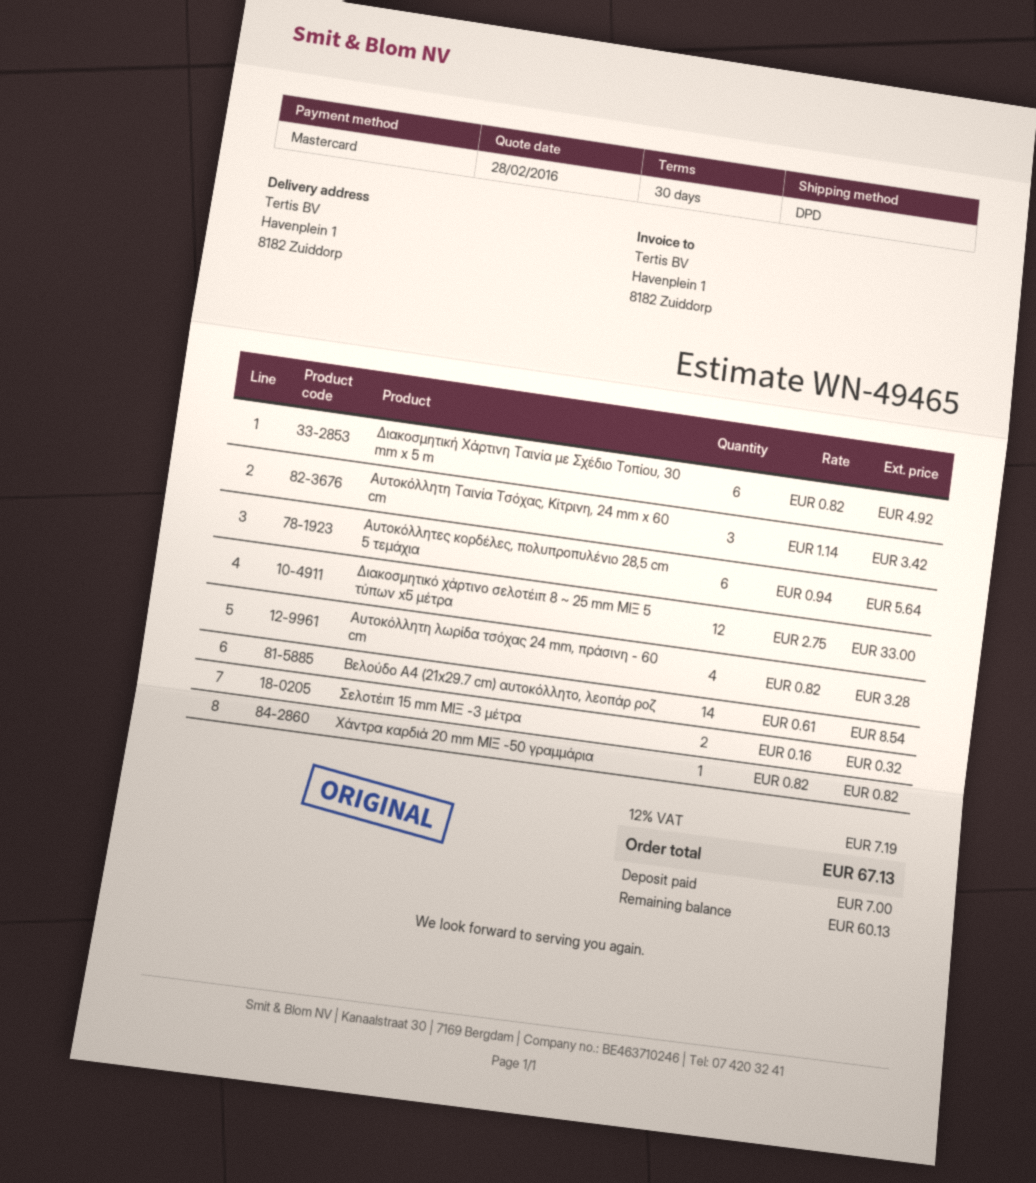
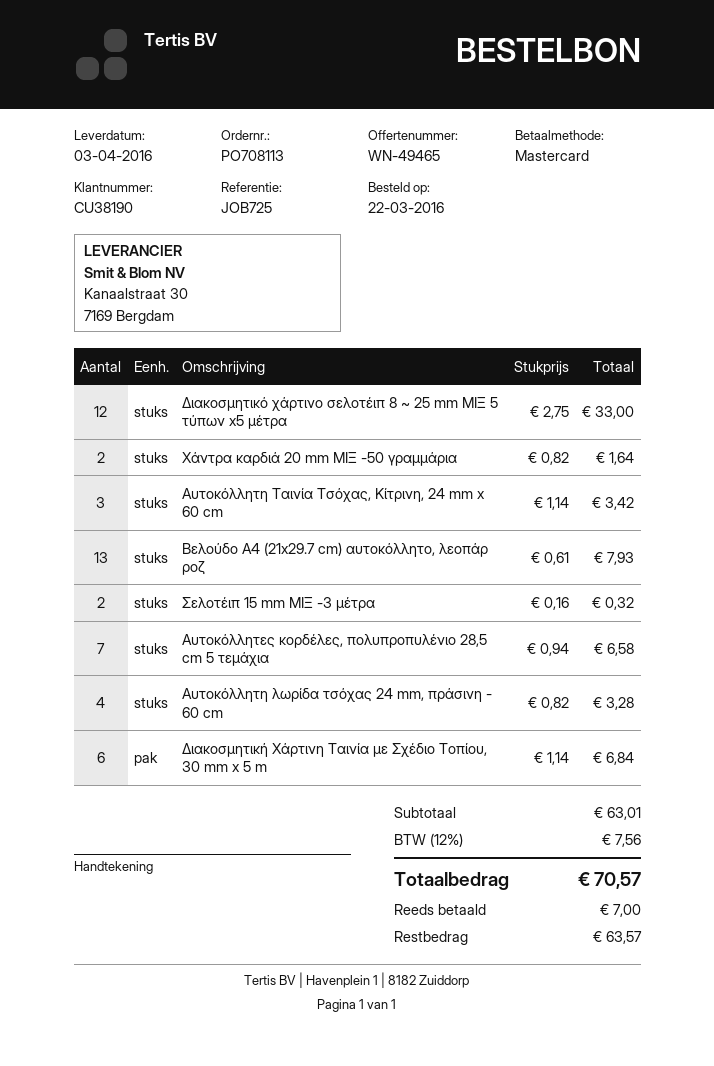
Διακοσμητική Χάρτινη Ταινία με Σχέδιο Τοπίου, 30 mm x 5 m: 6 x 0.82 = 4.92 -> 6 x 1.14 = 6.84
Αυτοκόλλητες κορδέλες, πολυπροπυλένιο 28,5 cm 5 τεμάχια: 6 x 0.94 = 5.64 -> 7 x 0.94 = 6.58
Βελούδο A4 (21x29.7 cm) αυτοκόλλητο, λεοπάρ ροζ: 14 x 0.61 = 8.54 -> 13 x 0.61 = 7.93
Χάντρα καρδιά 20 mm MIΞ -50 γραμμάρια: 1 x 0.82 = 0.82 -> 2 x 0.82 = 1.64
tax: 12% = 7.19 -> 12% = 7.56
total: 67.13 -> 70.57
balance: 60.13 -> 63.57

